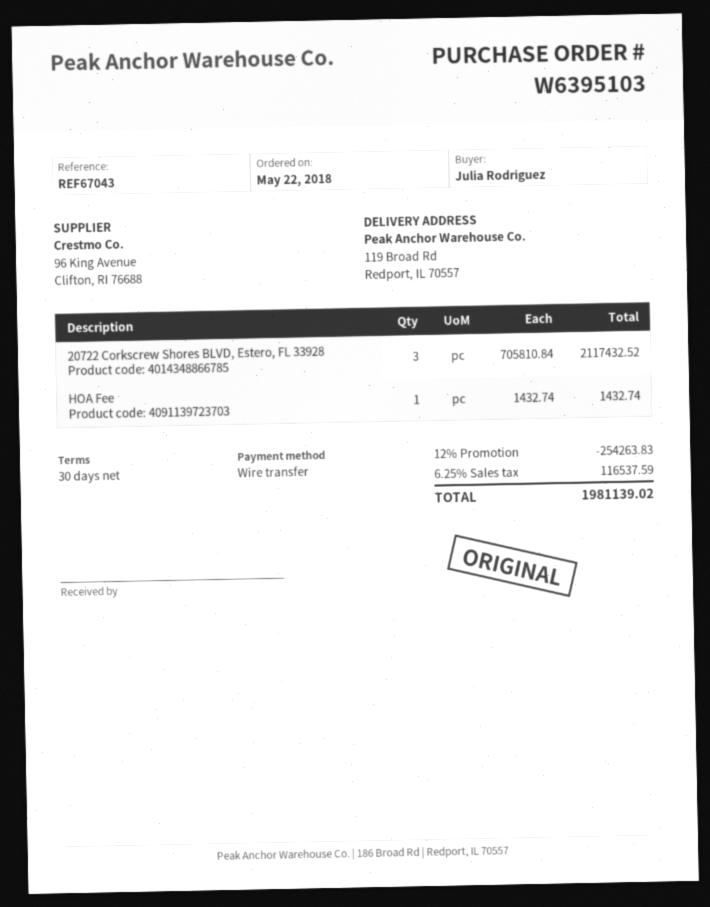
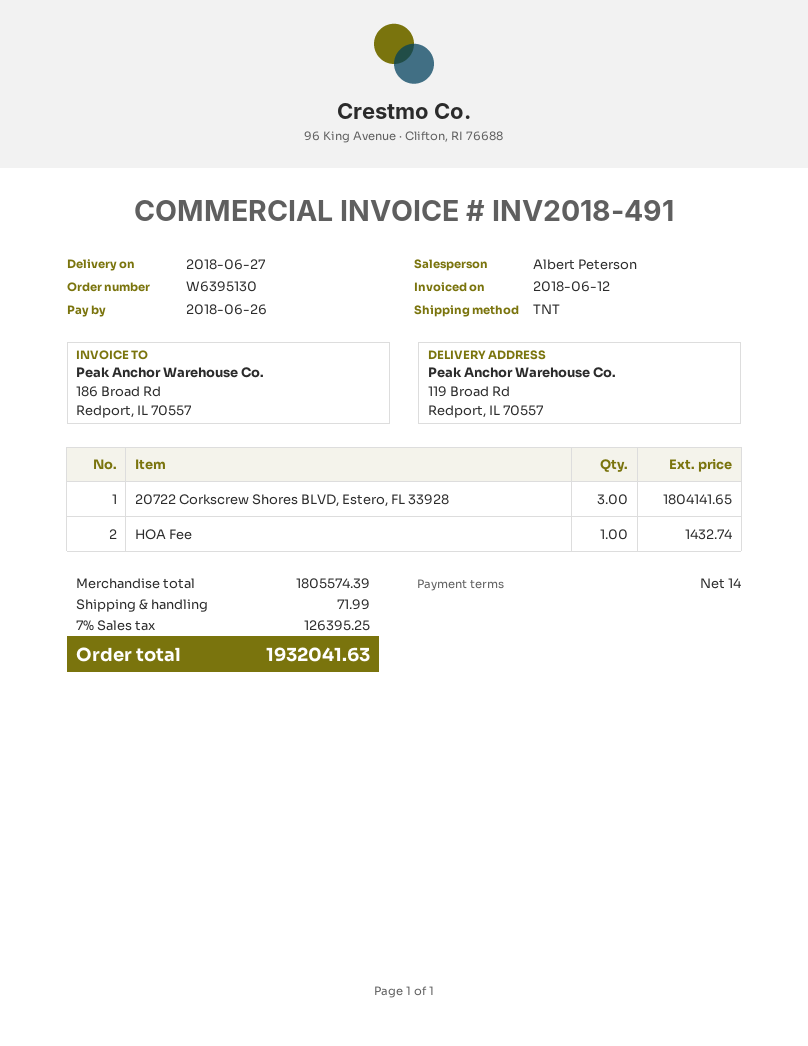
order number: W6395103 -> W6395130
payment terms: 30 days -> 14 days
20722 Corkscrew Shores BLVD, Estero, FL 33928: 3 for 2117432.52 -> 3 for 1804141.65
discount: 12% = 254263.83 -> none
shipping: none -> 71.99
tax: 6.25% = 116537.59 -> 7% = 126395.25
total: 1981139.02 -> 1932041.63

